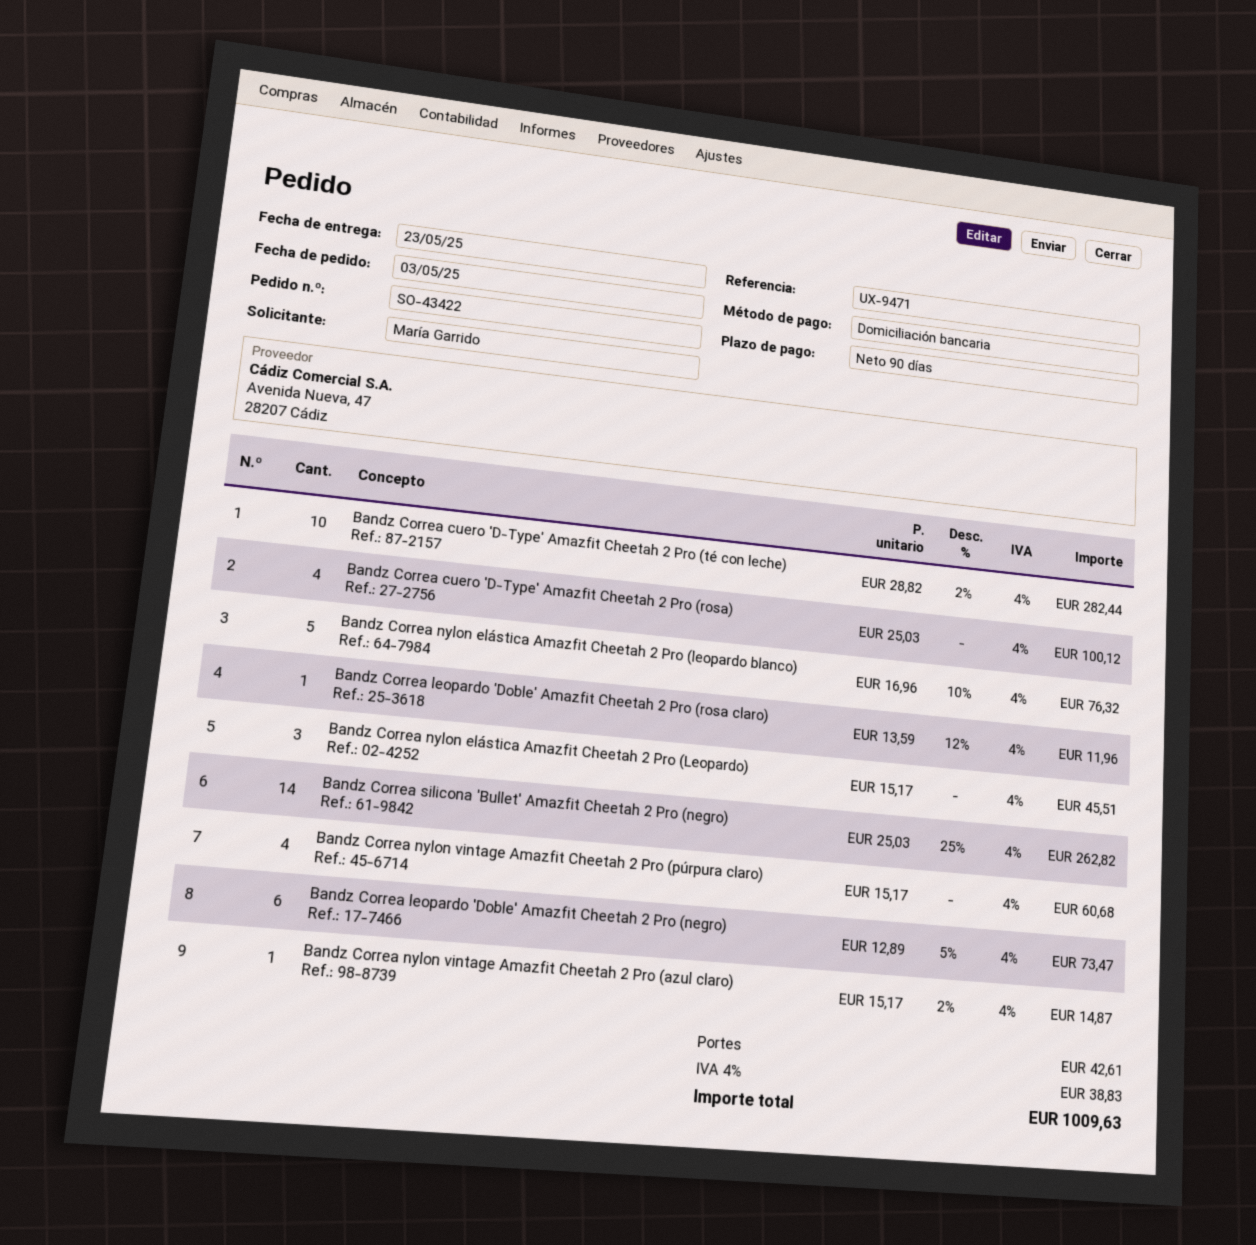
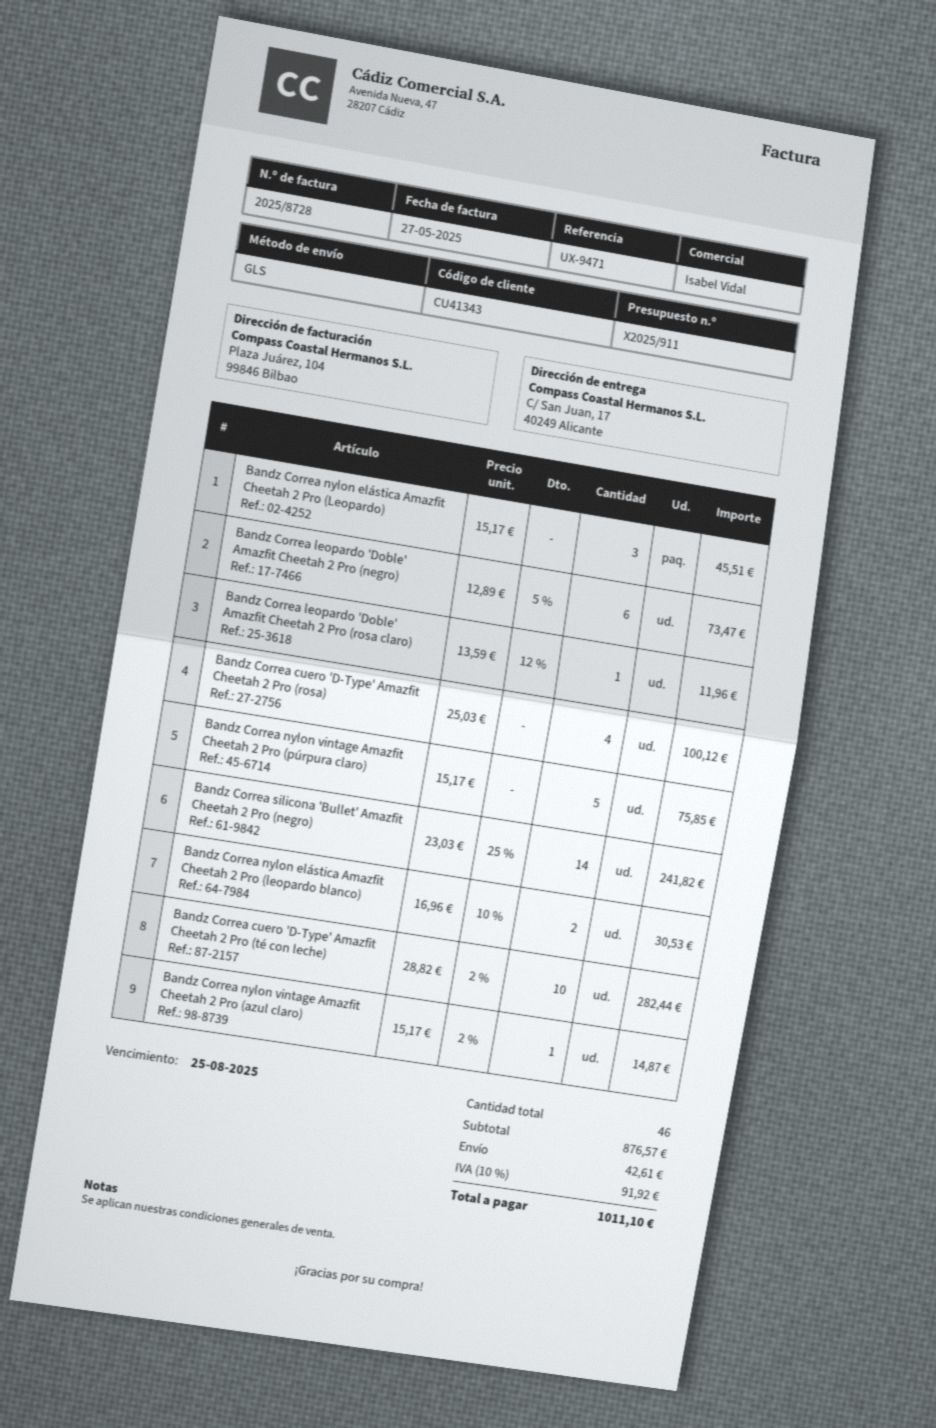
Bandz Correa nylon elástica Amazfit Cheetah 2 Pro (leopardo blanco): 5 x 16.96 - 10% = 76.32 -> 2 x 16.96 - 10% = 30.53
Bandz Correa silicona 'Bullet' Amazfit Cheetah 2 Pro (negro): 14 x 25.03 - 25% = 262.82 -> 14 x 23.03 - 25% = 241.82
Bandz Correa nylon vintage Amazfit Cheetah 2 Pro (púrpura claro): 4 x 15.17 = 60.68 -> 5 x 15.17 = 75.85
tax: 4% = 38.83 -> 10% = 91.92
total: 1009.63 -> 1011.10

